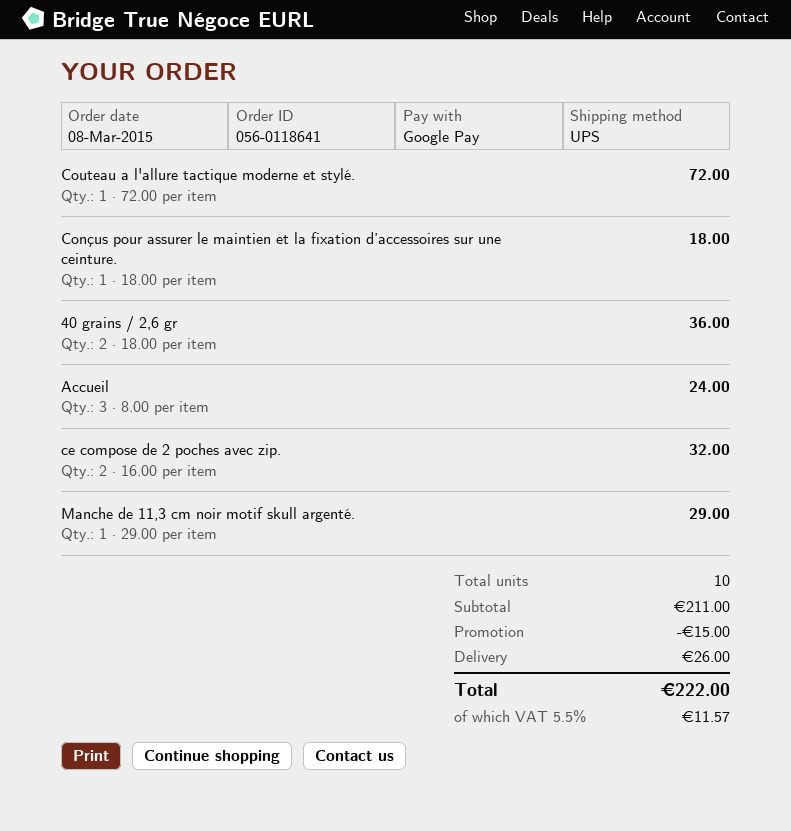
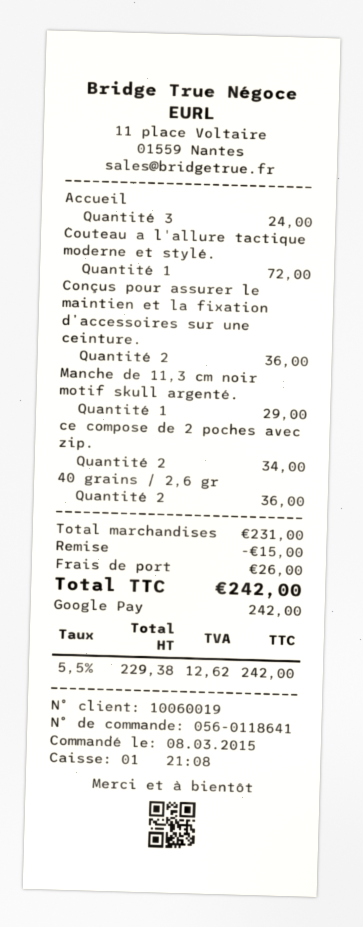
Conçus pour assurer le maintien et la fixation d’accessoires sur une ceinture.: 1 for 18.00 -> 2 for 36.00
ce compose de 2 poches avec zip.: 2 for 32.00 -> 2 for 34.00
subtotal: 211.00 -> 231.00
tax: 5.5% = 11.57 -> 5.5% = 12.62
total: 222.00 -> 242.00

